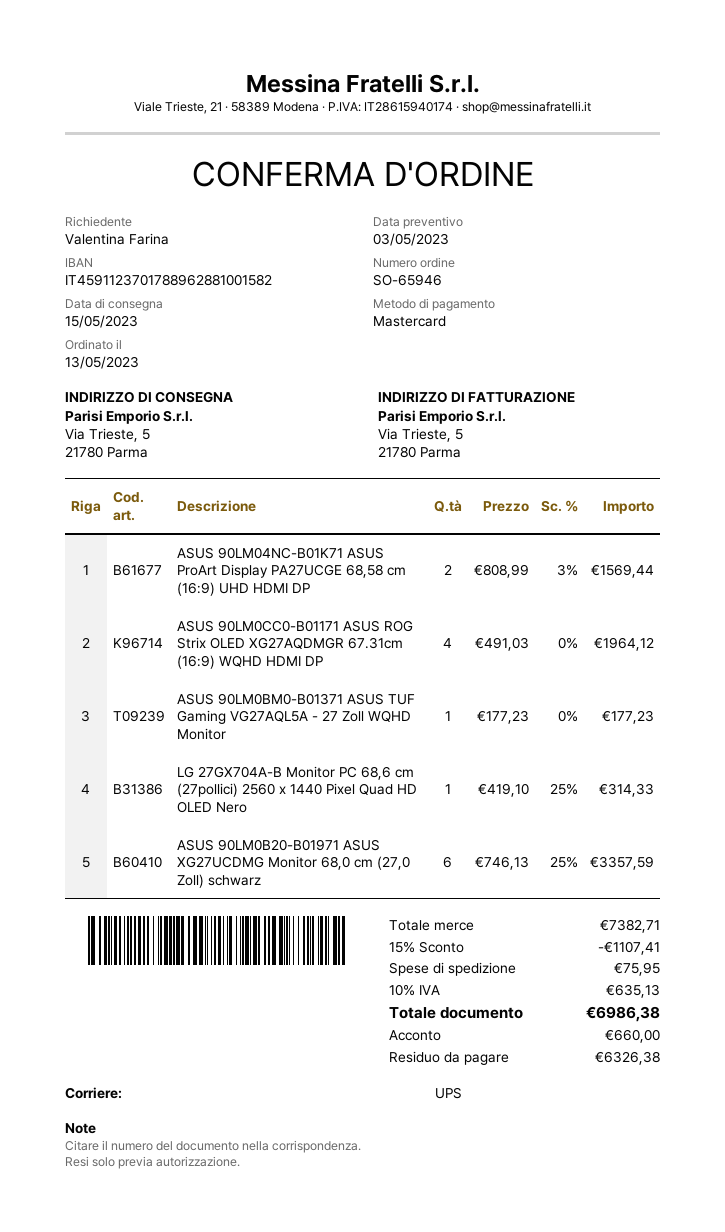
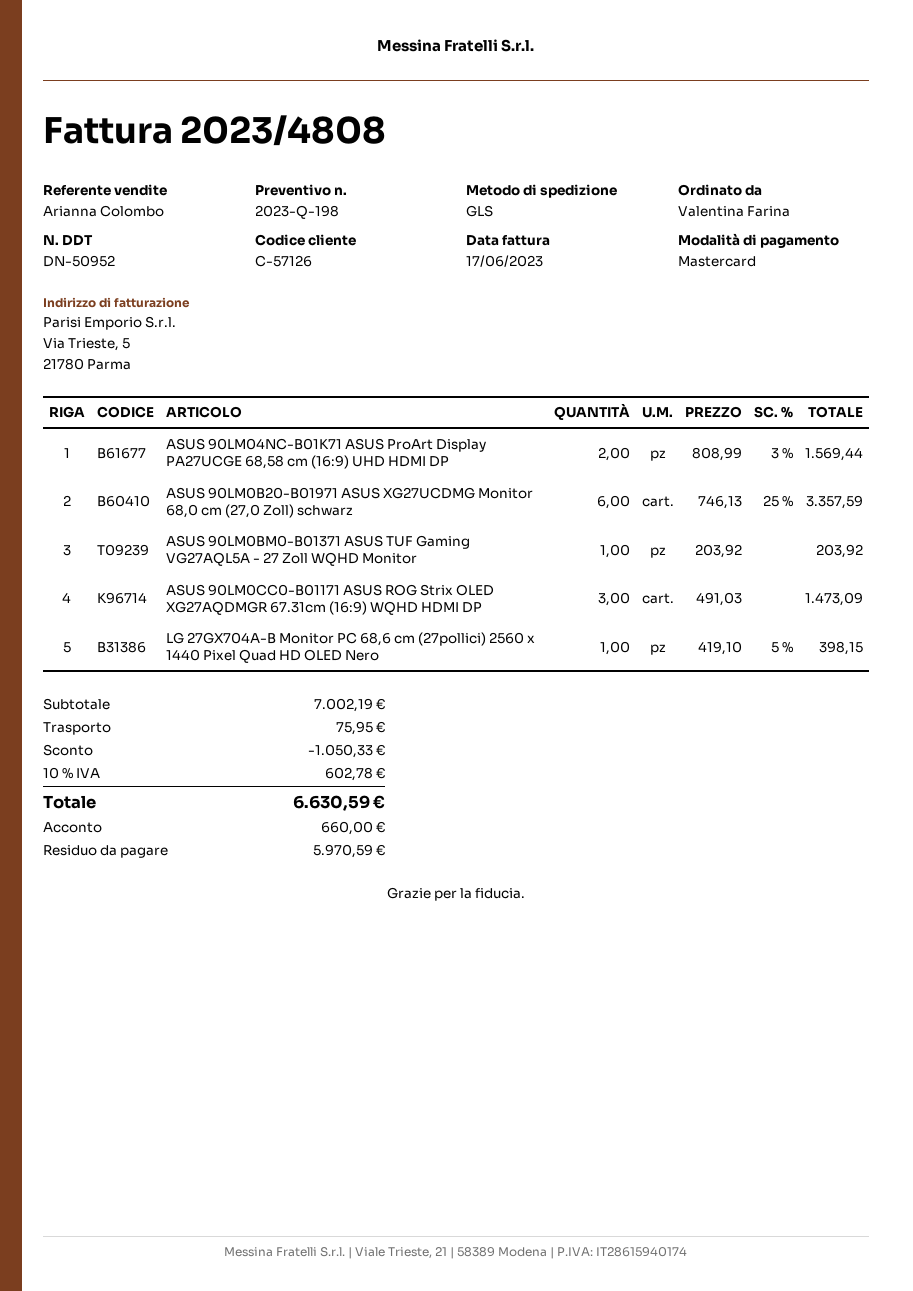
shipping method: UPS -> GLS
ASUS 90LM0CC0-B01171 ASUS ROG Strix OLED XG27AQDMGR 67.31cm (16:9) WQHD HDMI DP: 4 x 491.03 = 1964.12 -> 3 x 491.03 = 1473.09
ASUS 90LM0BM0-B01371 ASUS TUF Gaming VG27AQL5A - 27 Zoll WQHD Monitor: 1 x 177.23 = 177.23 -> 1 x 203.92 = 203.92
LG 27GX704A-B Monitor PC 68,6 cm (27pollici) 2560 x 1440 Pixel Quad HD OLED Nero: 1 x 419.10 - 25% = 314.33 -> 1 x 419.10 - 5% = 398.15
subtotal: 7382.71 -> 7002.19
discount: 1107.41 -> 1050.33
tax: 10% = 635.13 -> 10% = 602.78
total: 6986.38 -> 6630.59
balance: 6326.38 -> 5970.59

